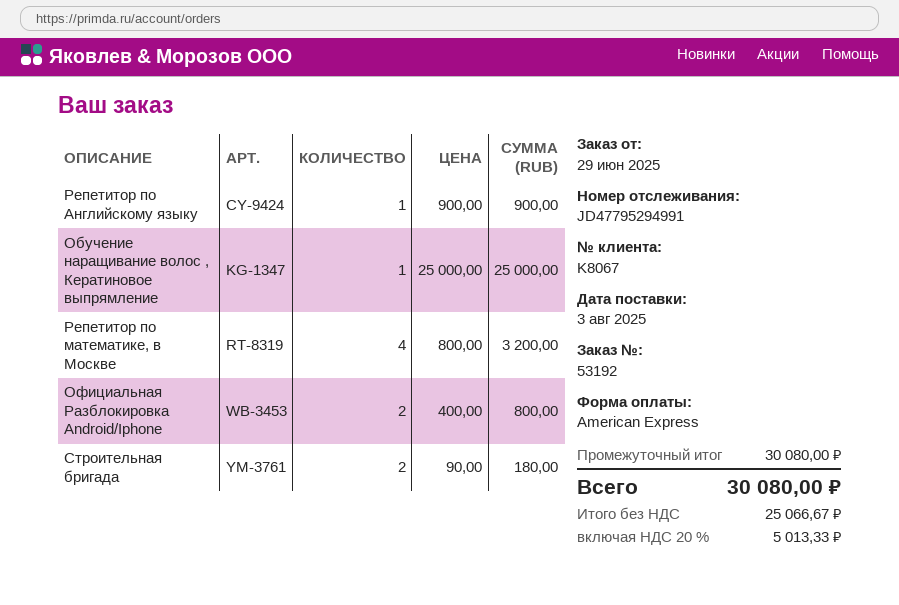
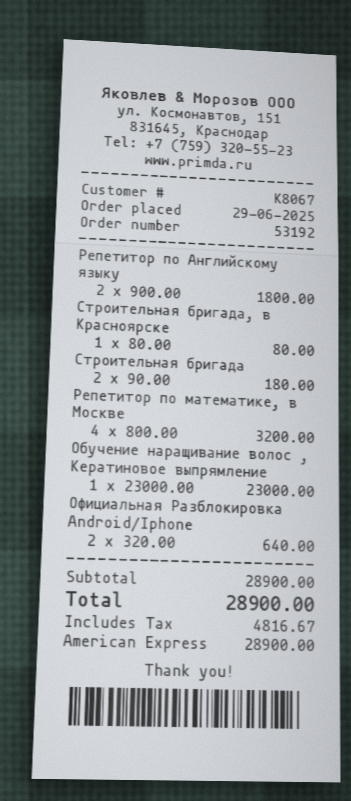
Репетитор по Английскому языку: 1 x 900.00 = 900.00 -> 2 x 900.00 = 1800.00
Обучение наращивание волос , Кератиновое выпрямление: 1 x 25000.00 = 25000.00 -> 1 x 23000.00 = 23000.00
Официальная Разблокировка Android/Iphone: 2 x 400.00 = 800.00 -> 2 x 320.00 = 640.00
Строительная бригада, в Красноярске: none -> 1 x 80.00 = 80.00
subtotal: 30080.00 -> 28900.00
tax: 5013.33 -> 4816.67
total: 30080.00 -> 28900.00

